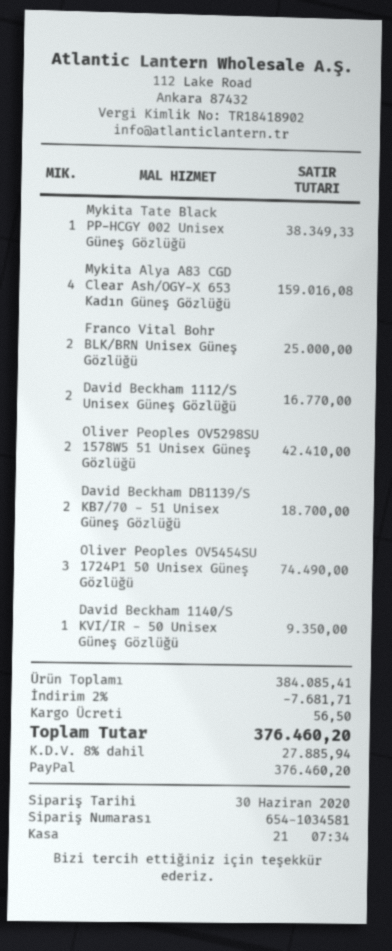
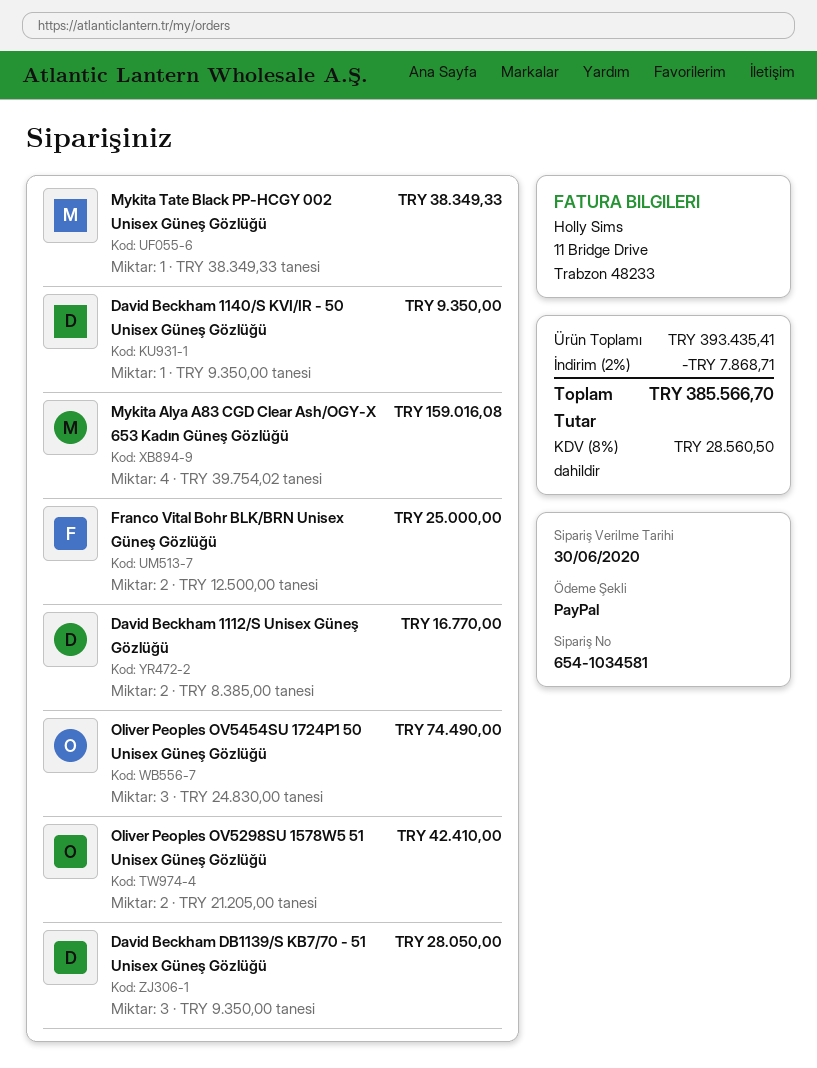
David Beckham DB1139/S KB7/70 - 51 Unisex Güneş Gözlüğü: 2 for 18700.00 -> 3 for 28050.00
subtotal: 384085.41 -> 393435.41
discount: 2% = 7681.71 -> 2% = 7868.71
shipping: 56.50 -> none
tax: 8% = 27885.94 -> 8% = 28560.50
total: 376460.20 -> 385566.70

